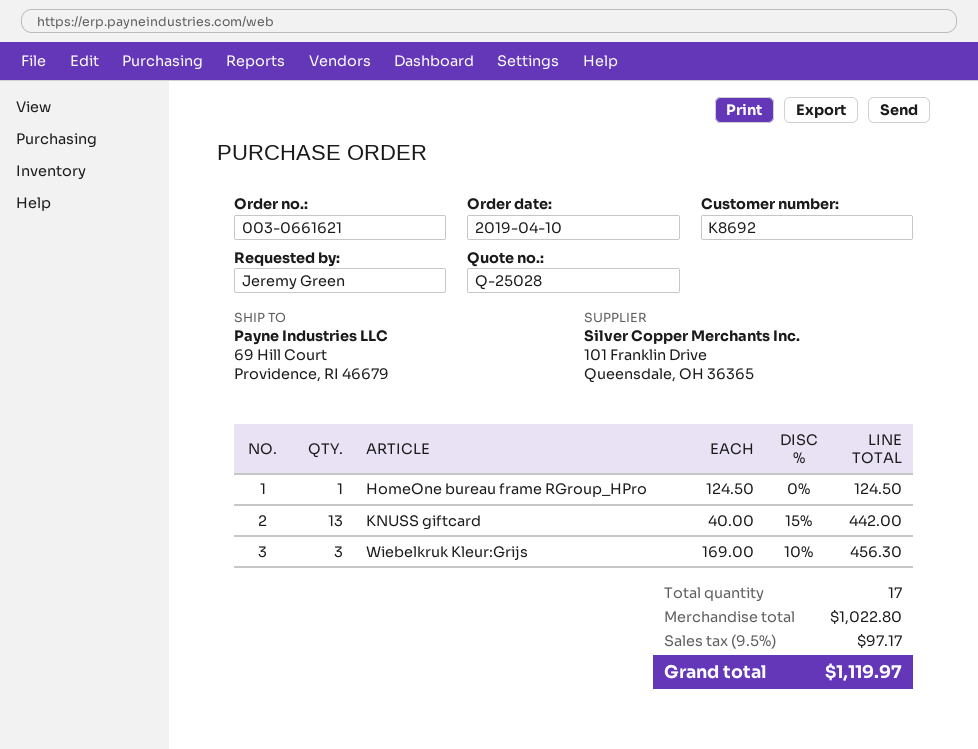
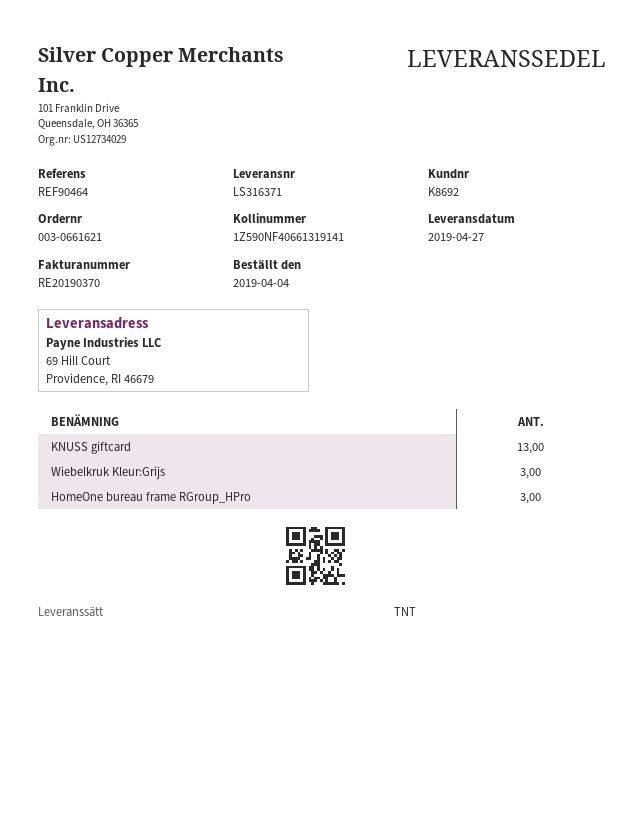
order date: 2019-04-10 -> 2019-04-04
HomeOne bureau frame RGroup_HPro: 1 -> 3

